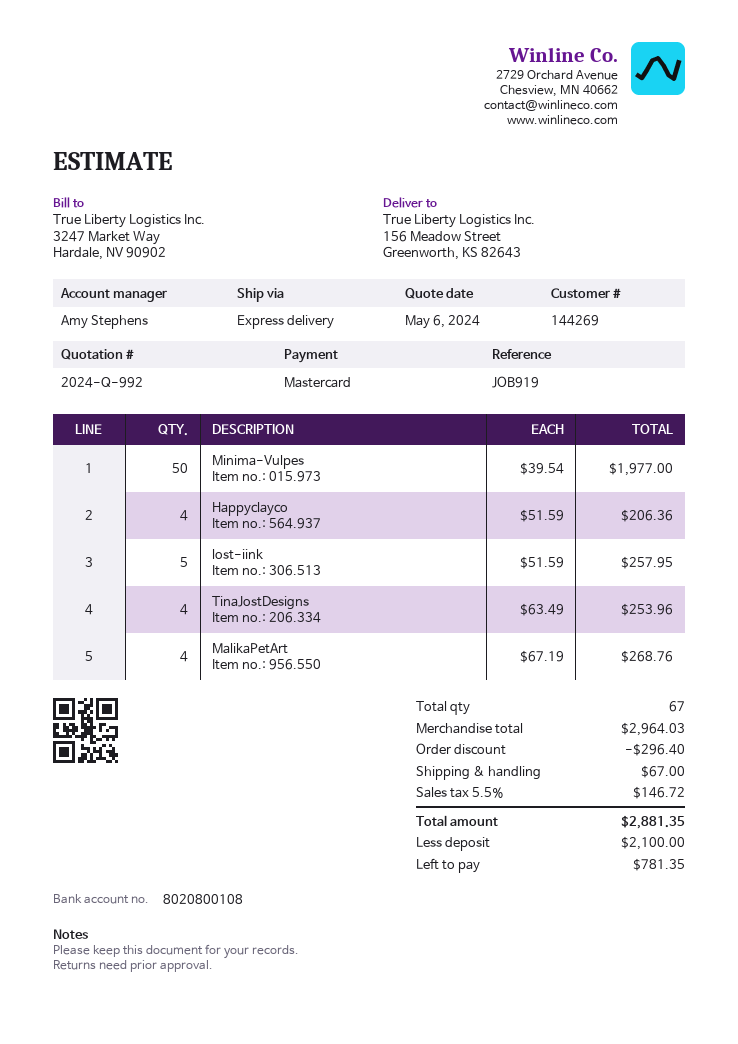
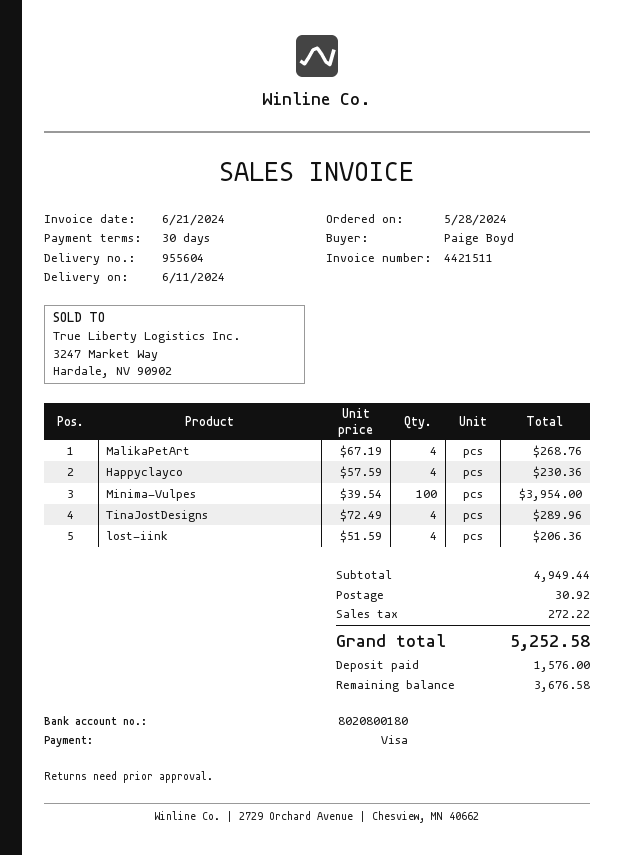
payment method: Mastercard -> Visa
bank account: 8020800108 -> 8020800180
Minima-Vulpes: 50 x 39.54 = 1977.00 -> 100 x 39.54 = 3954.00
Happyclayco: 4 x 51.59 = 206.36 -> 4 x 57.59 = 230.36
lost-iink: 5 x 51.59 = 257.95 -> 4 x 51.59 = 206.36
TinaJostDesigns: 4 x 63.49 = 253.96 -> 4 x 72.49 = 289.96
subtotal: 2964.03 -> 4949.44
discount: 296.40 -> none
shipping: 67.00 -> 30.92
tax: 146.72 -> 272.22
total: 2881.35 -> 5252.58
deposit: 2100.00 -> 1576.00
balance: 781.35 -> 3676.58

